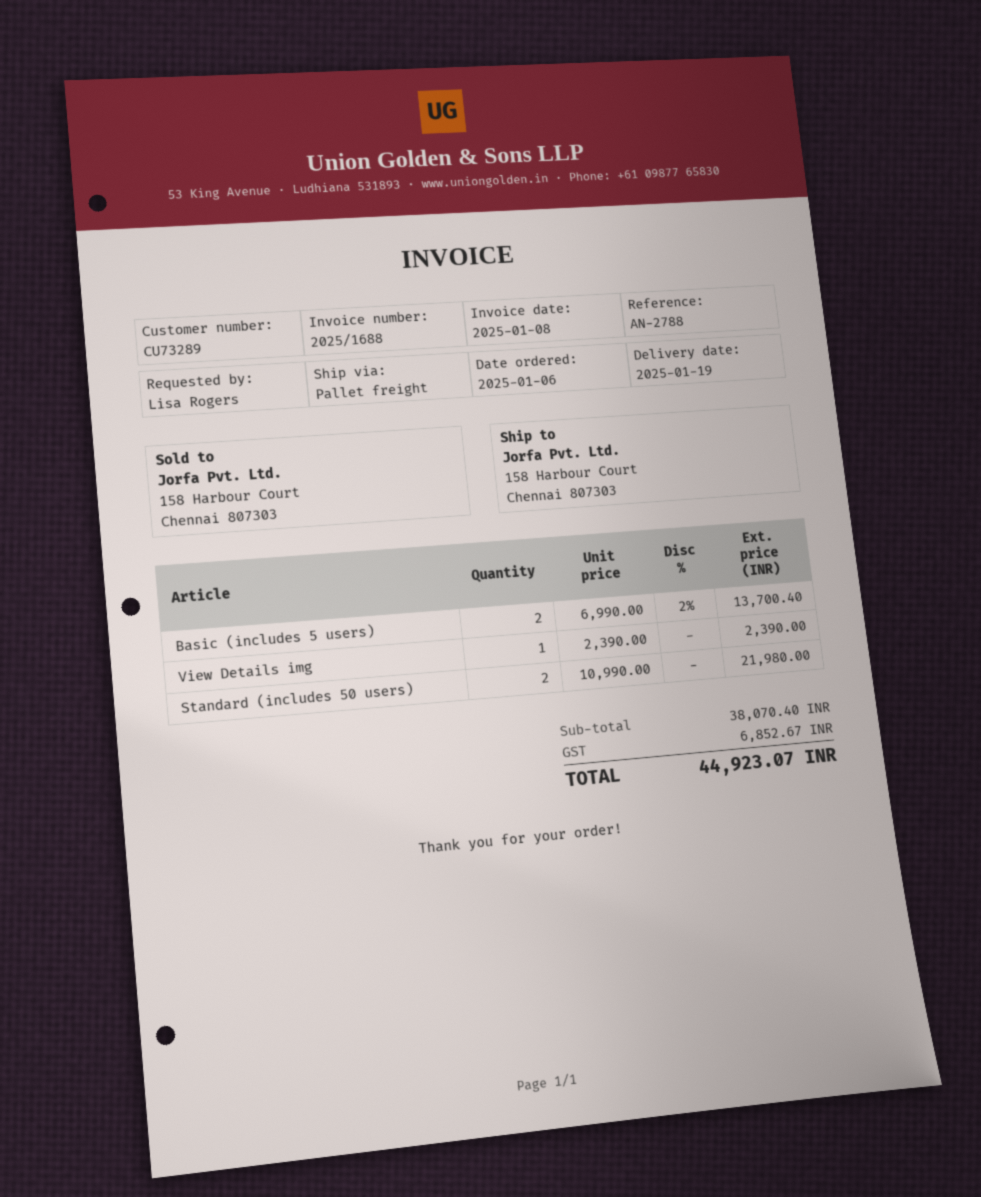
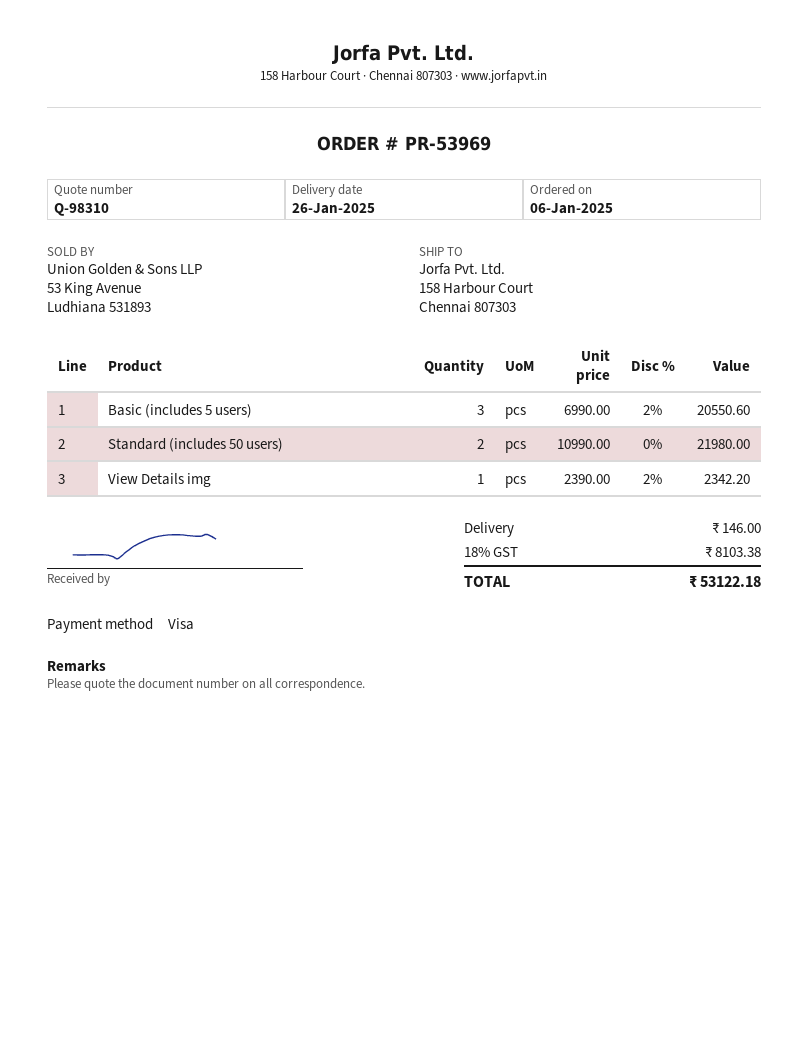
delivery date: 2025-01-19 -> 2025-01-26
Basic (includes 5 users): 2 x 6990.00 - 2% = 13700.40 -> 3 x 6990.00 - 2% = 20550.60
View Details img: 1 x 2390.00 = 2390.00 -> 1 x 2390.00 - 2% = 2342.20
shipping: none -> 146.00
tax: 6852.67 -> 8103.38
total: 44923.07 -> 53122.18

